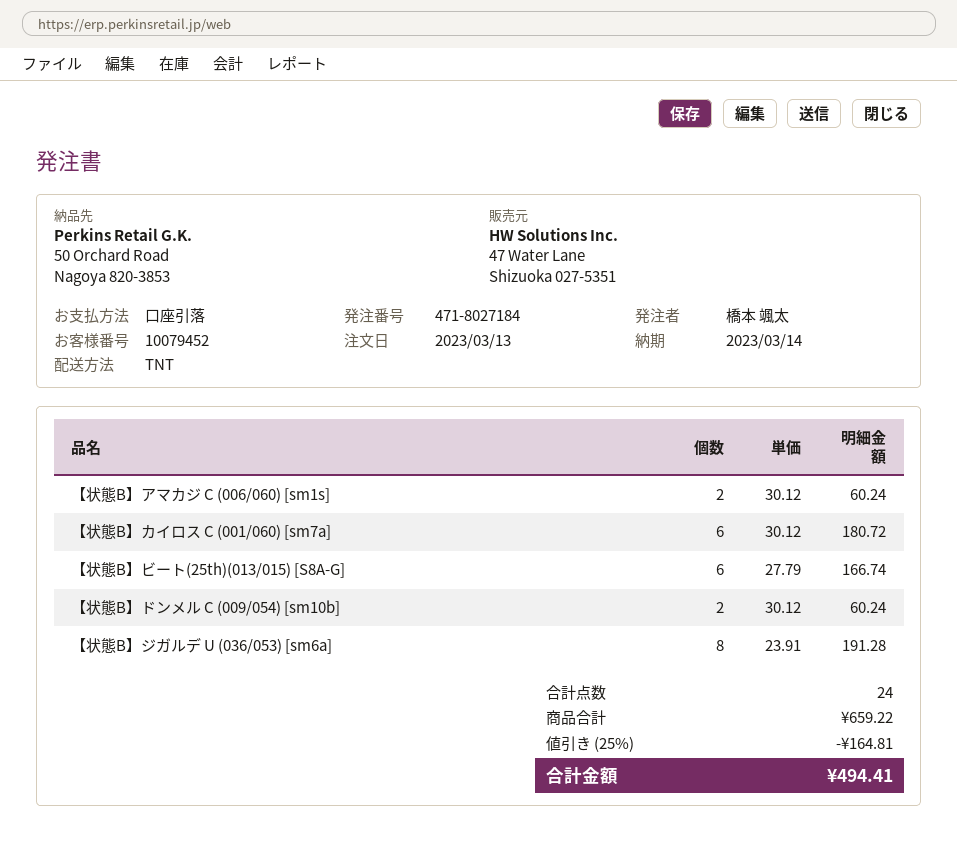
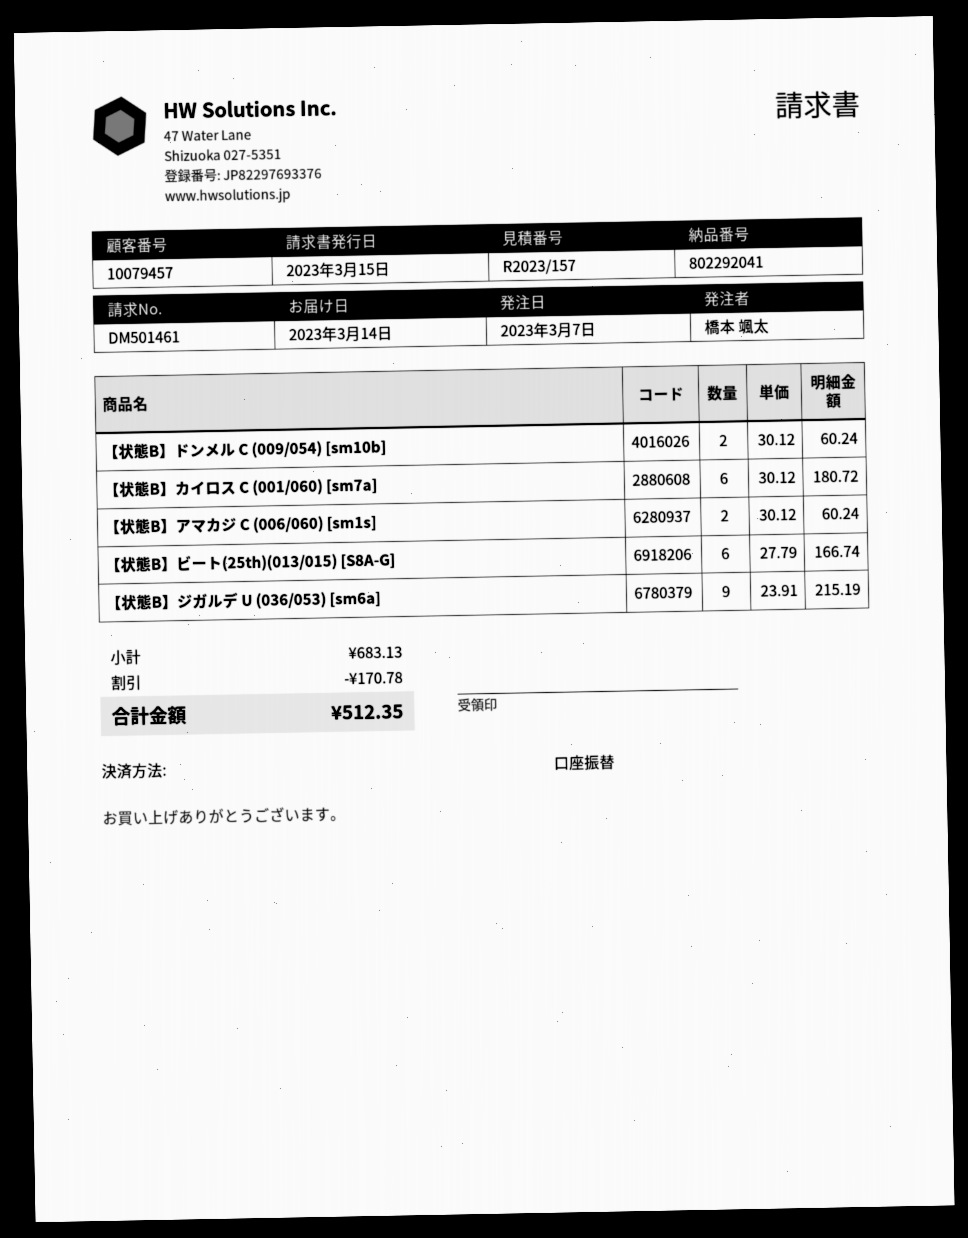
order date: 2023-03-13 -> 2023-03-07
customer number: 10079452 -> 10079457
【状態B】ジガルデ U (036/053) [sm6a]: 8 x 23.91 = 191.28 -> 9 x 23.91 = 215.19
subtotal: 659.22 -> 683.13
discount: 164.81 -> 170.78
total: 494.41 -> 512.35

